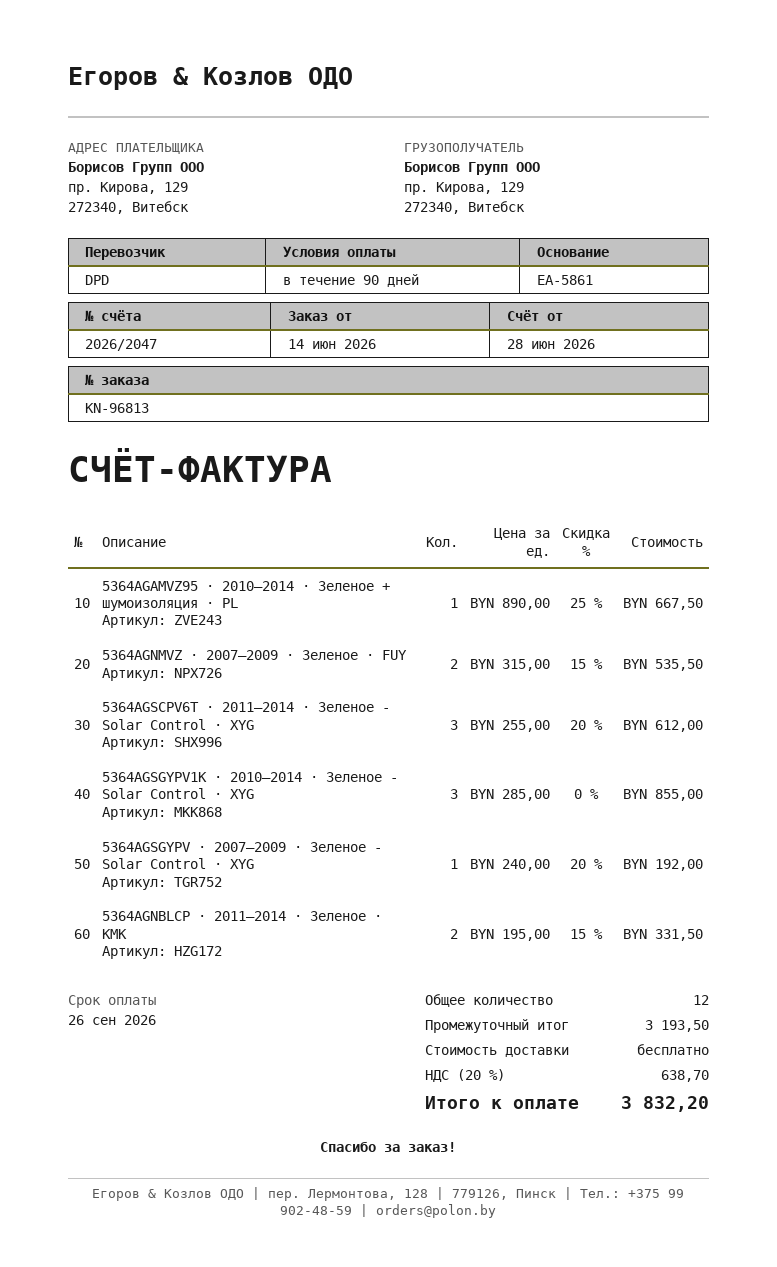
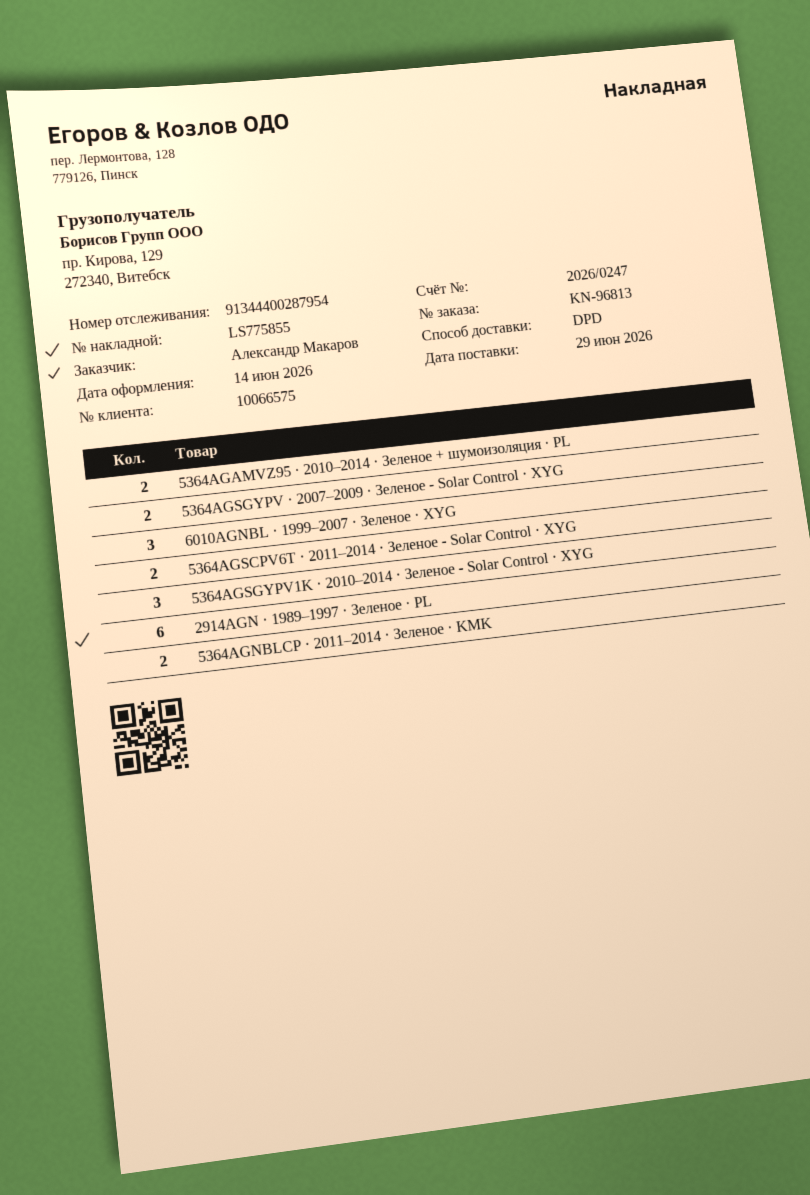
invoice number: 2026/2047 -> 2026/0247
5364AGAMVZ95 · 2010–2014 · Зеленое + шумоизоляция · PL: 1 -> 2
5364AGNMVZ · 2007–2009 · Зеленое · FUY: 2 -> none
5364AGSCPV6T · 2011–2014 · Зеленое - Solar Control · XYG: 3 -> 2
5364AGSGYPV · 2007–2009 · Зеленое - Solar Control · XYG: 1 -> 2
6010AGNBL · 1999–2007 · Зеленое · XYG: none -> 3
2914AGN · 1989–1997 · Зеленое · PL: none -> 6

